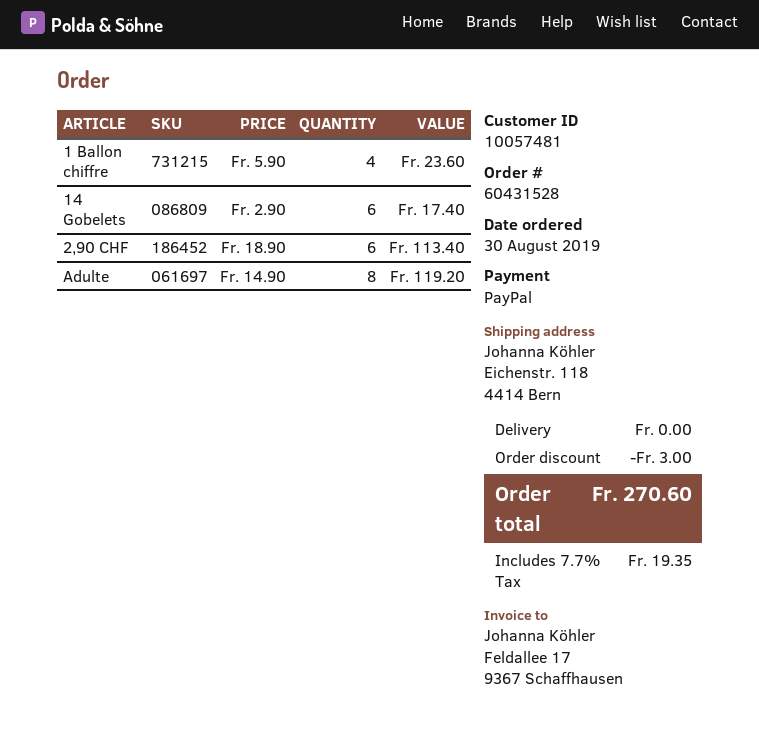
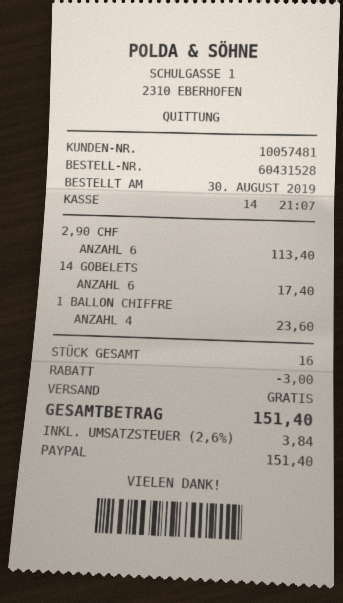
Adulte: 8 for 119.20 -> none
tax: 7.7% = 19.35 -> 2.6% = 3.84
total: 270.60 -> 151.40

